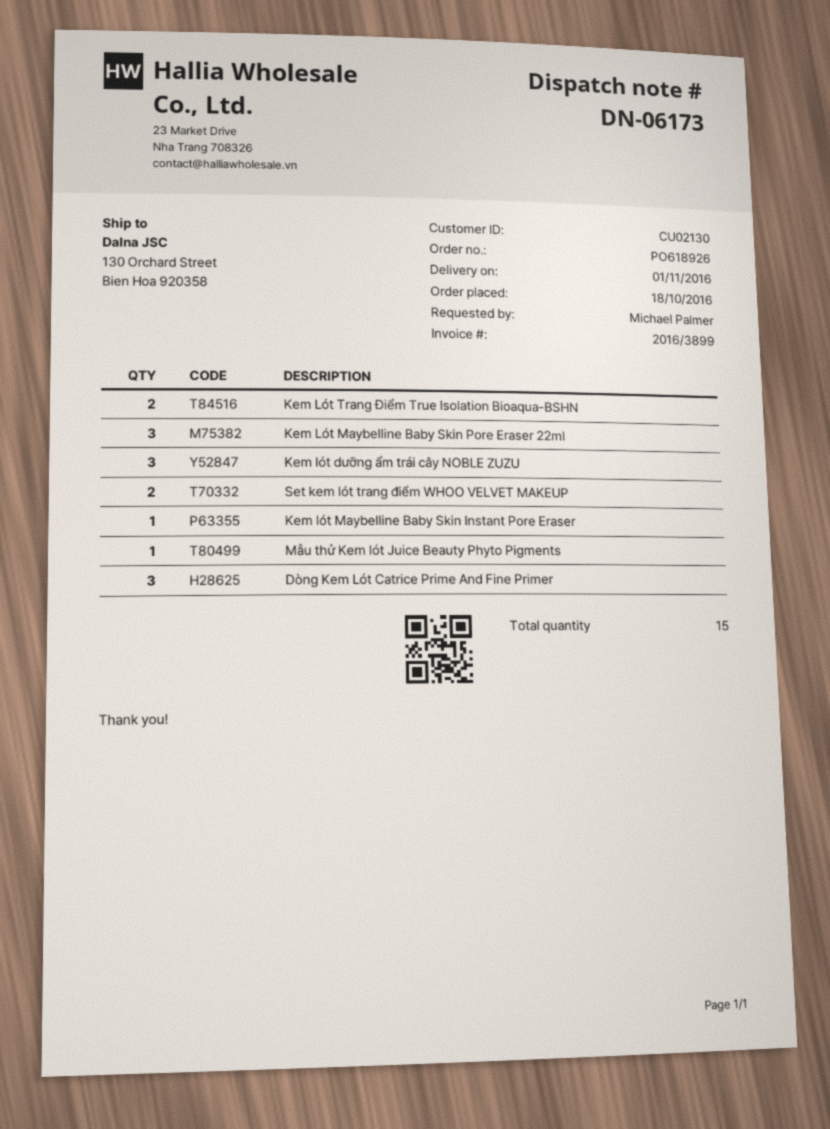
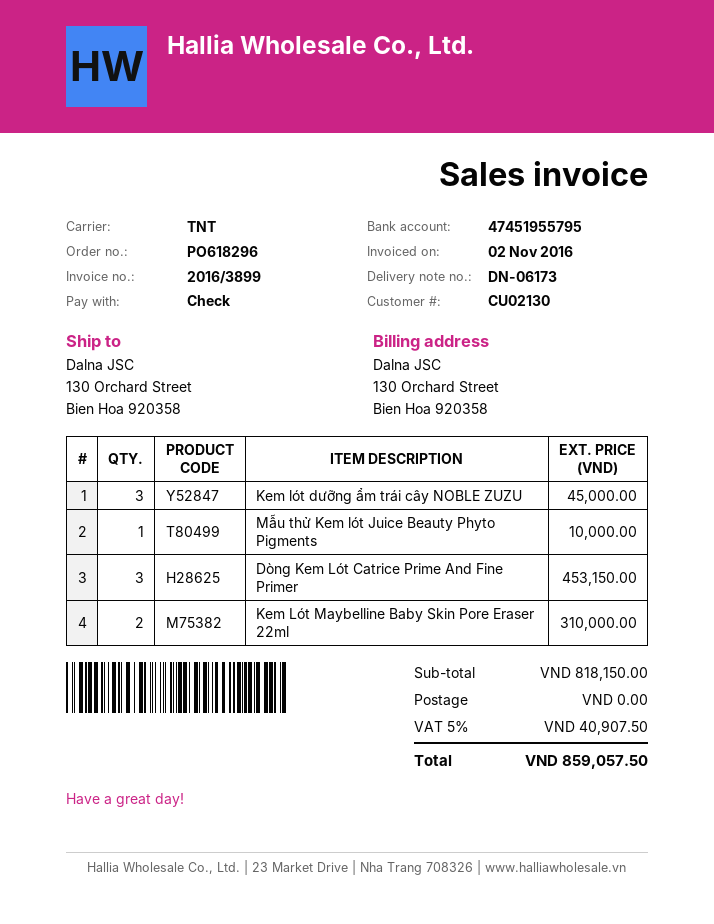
order number: PO618926 -> PO618296
Kem Lót Trang Điểm True Isolation Bioaqua-BSHN: 2 -> none
Kem Lót Maybelline Baby Skin Pore Eraser 22ml: 3 -> 2
Set kem lót trang điểm WHOO VELVET MAKEUP: 2 -> none
Kem lót Maybelline Baby Skin Instant Pore Eraser: 1 -> none

